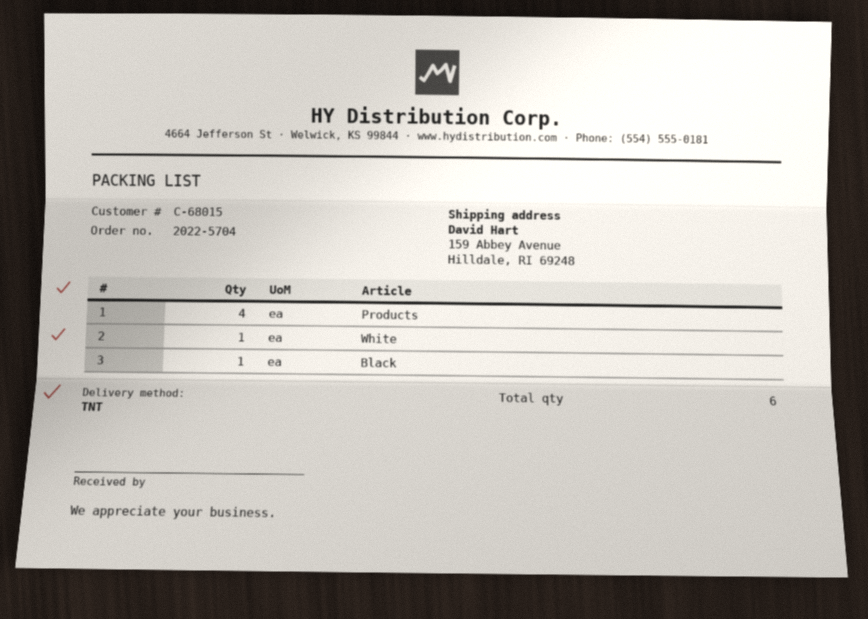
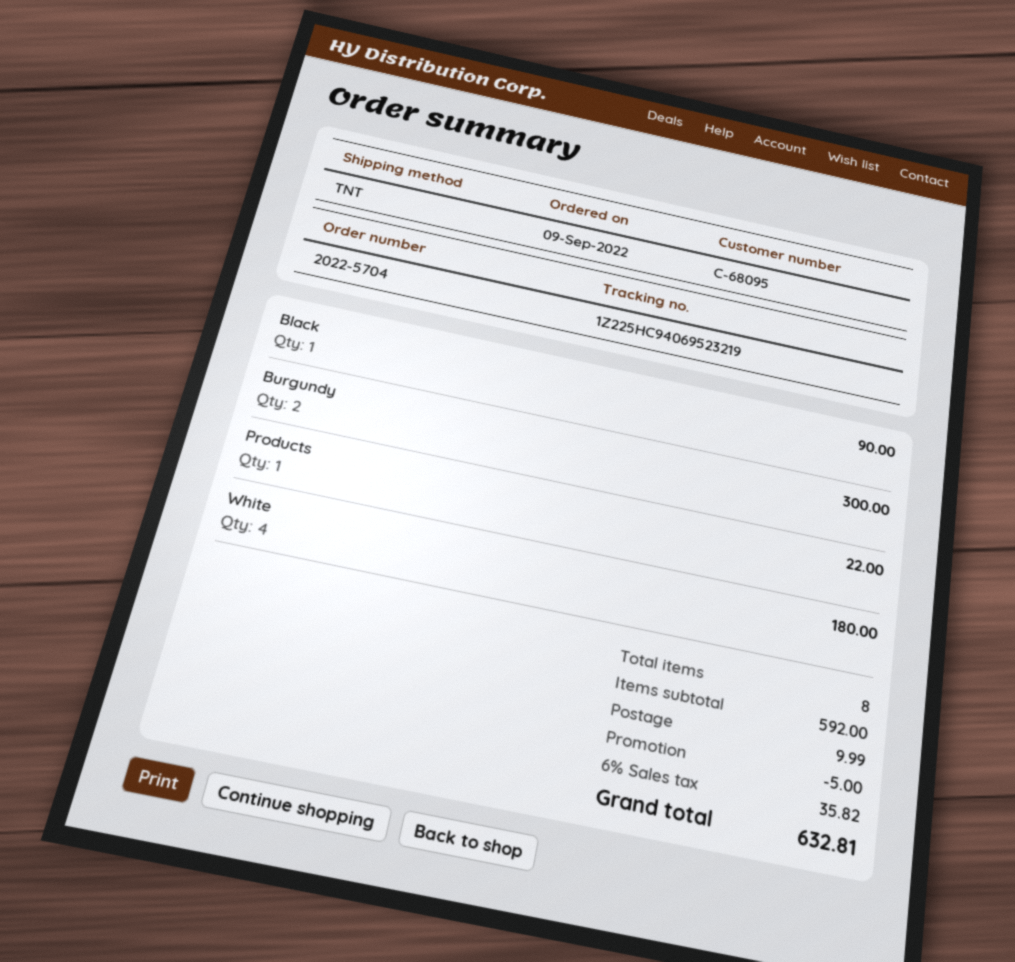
customer number: C-68015 -> C-68095
Products: 4 -> 1
White: 1 -> 4
Burgundy: none -> 2
total quantity: 6 -> 8

